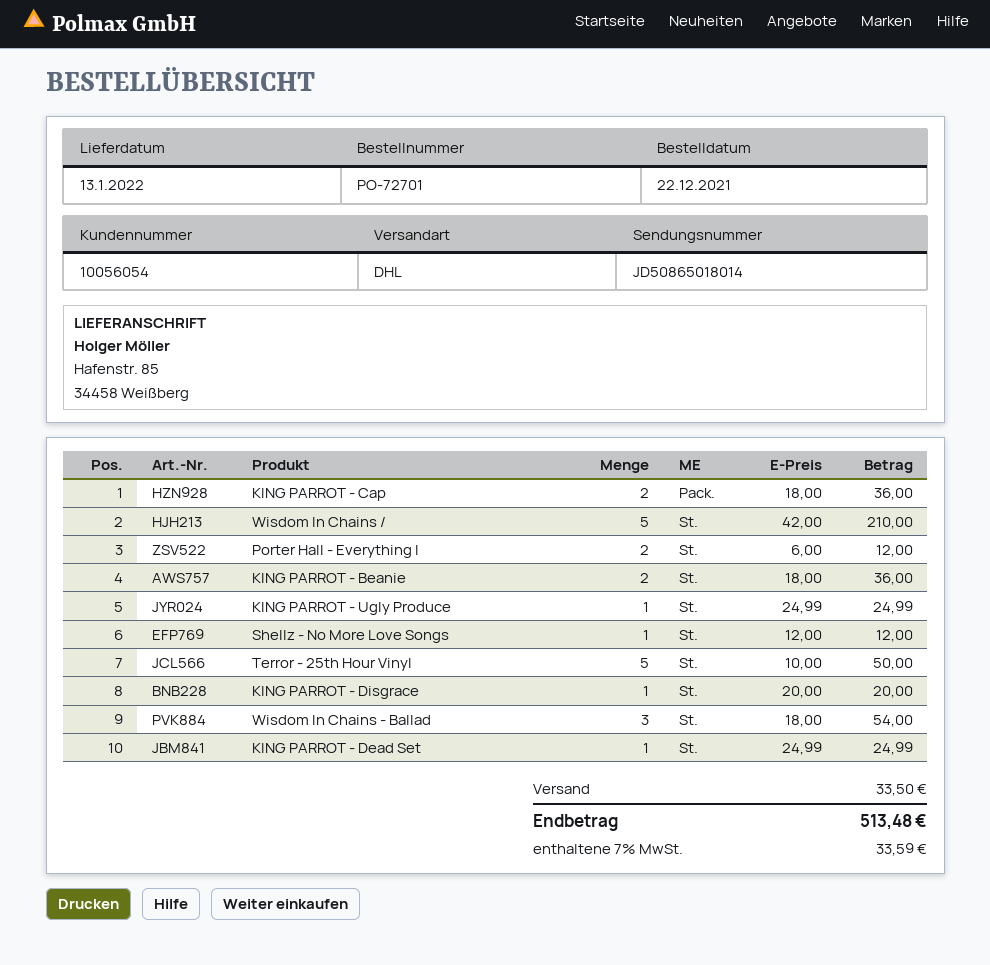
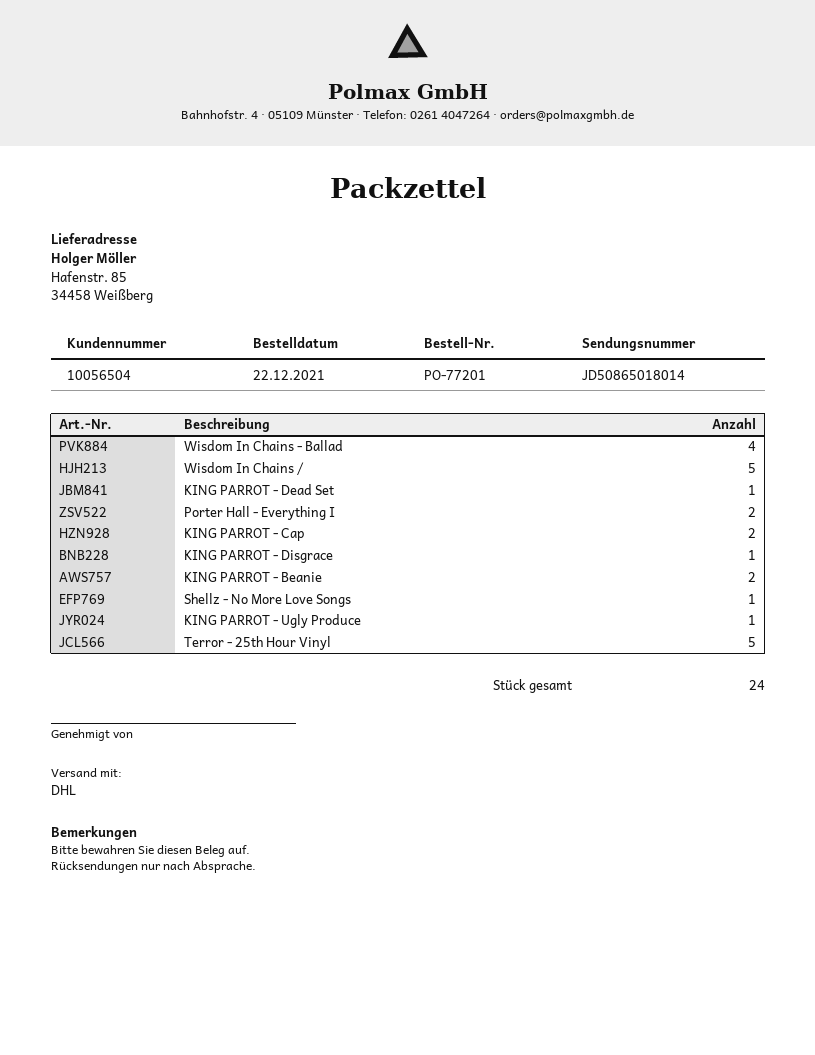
order number: PO-72701 -> PO-77201
customer number: 10056054 -> 10056504
Wisdom In Chains - Ballad: 3 -> 4

